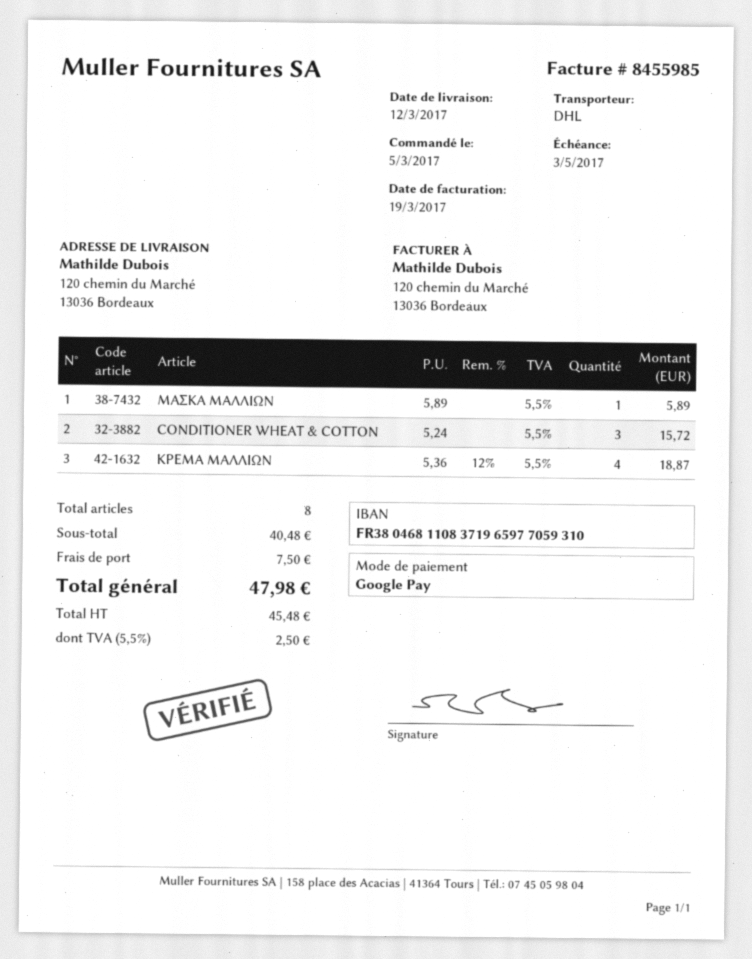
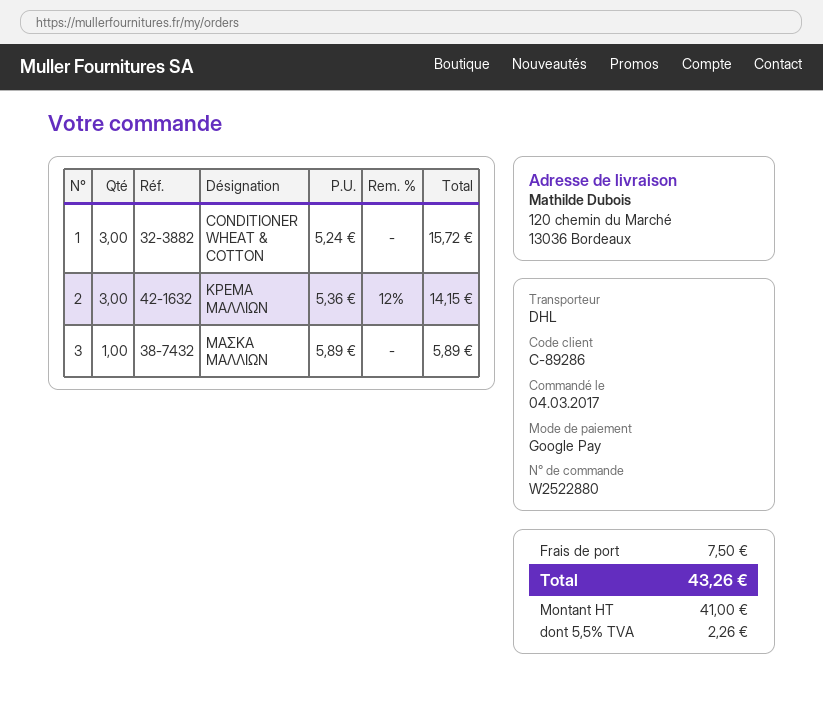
order date: 2017-03-05 -> 2017-03-04
ΚΡΕΜΑ ΜΑΛΛΙΩΝ: 4 x 5.36 - 12% = 18.87 -> 3 x 5.36 - 12% = 14.15
net: 45.48 -> 41.00
tax: 5.5% = 2.50 -> 5.5% = 2.26
total: 47.98 -> 43.26

